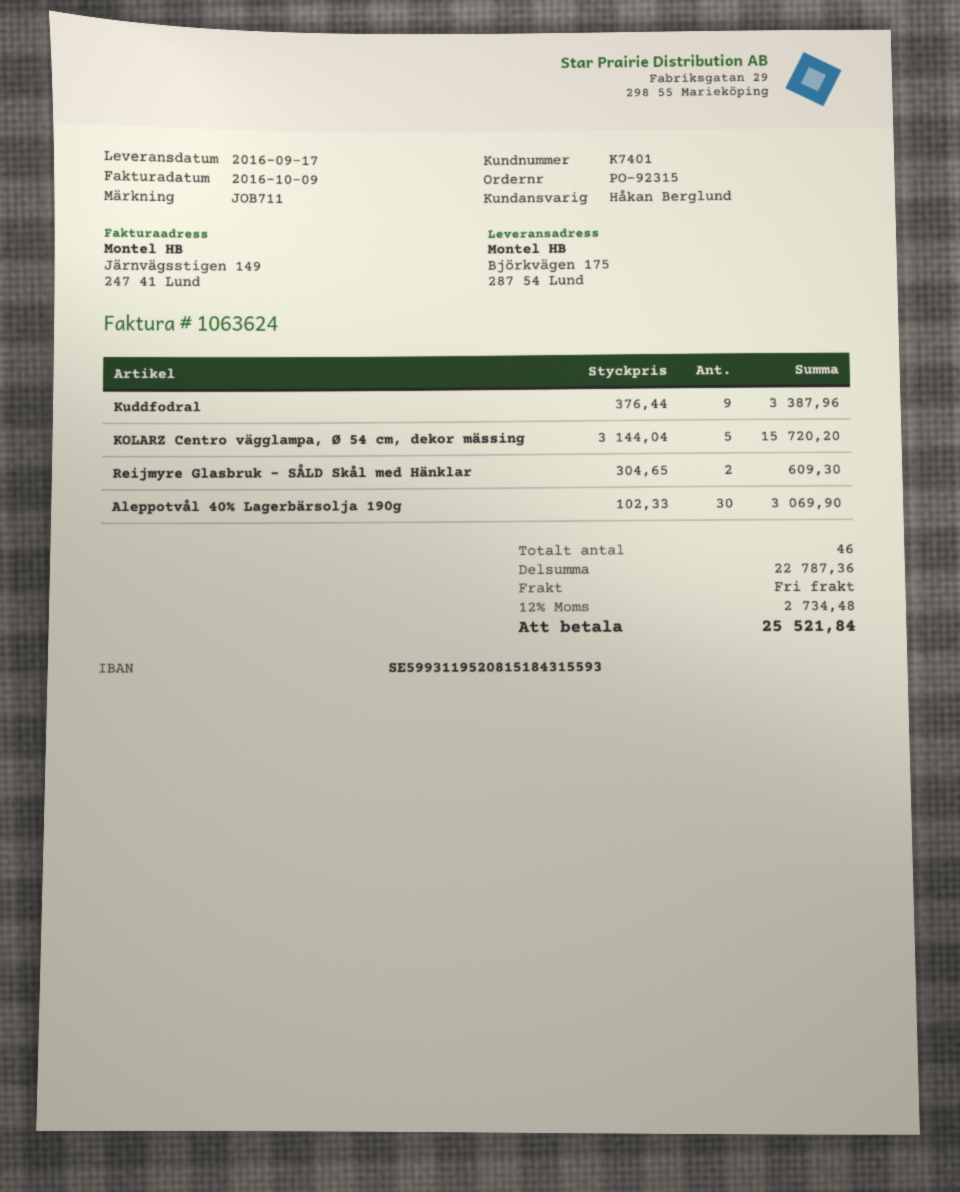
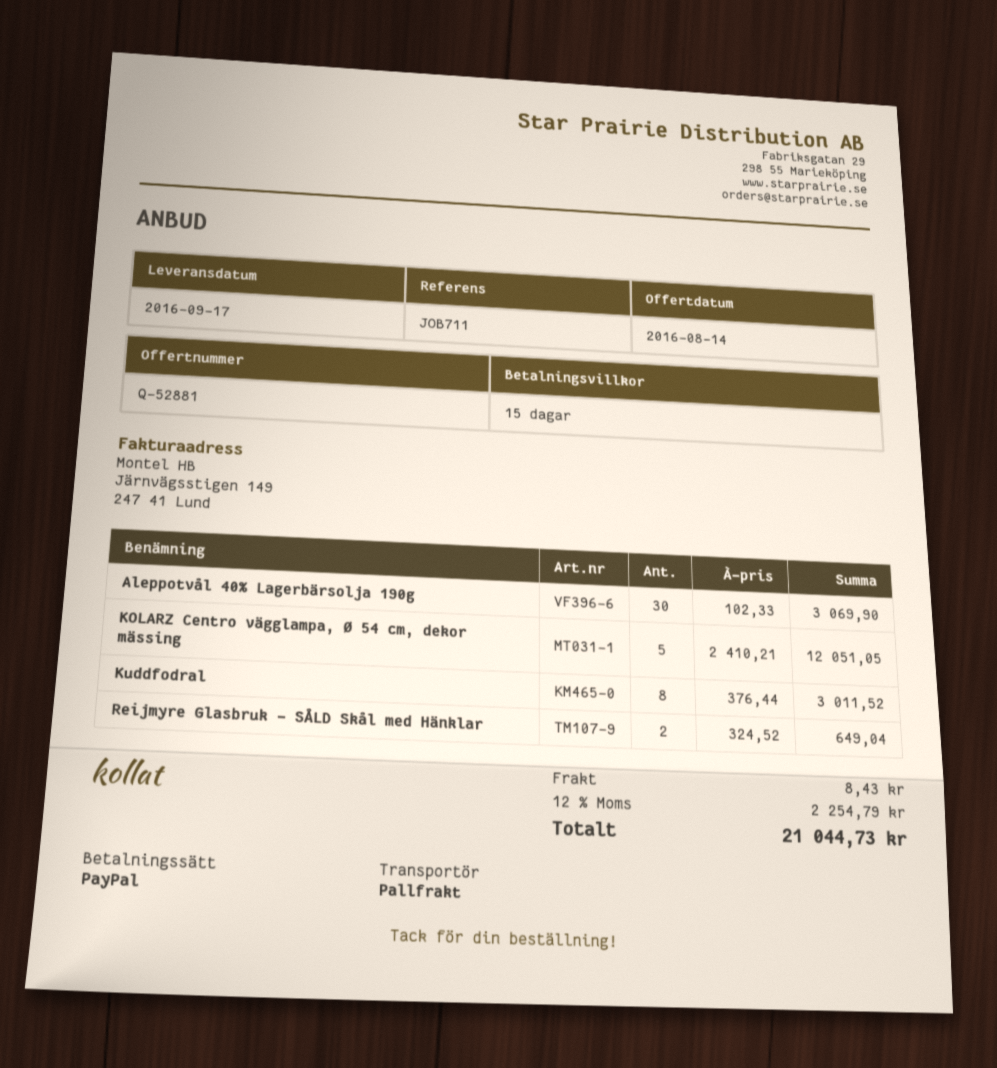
Kuddfodral: 9 x 376.44 = 3387.96 -> 8 x 376.44 = 3011.52
KOLARZ Centro vägglampa, Ø 54 cm, dekor mässing: 5 x 3144.04 = 15720.20 -> 5 x 2410.21 = 12051.05
Reijmyre Glasbruk - SÅLD Skål med Hänklar: 2 x 304.65 = 609.30 -> 2 x 324.52 = 649.04
shipping: 0.00 -> 8.43
tax: 12% = 2734.48 -> 12% = 2254.79
total: 25521.84 -> 21044.73

